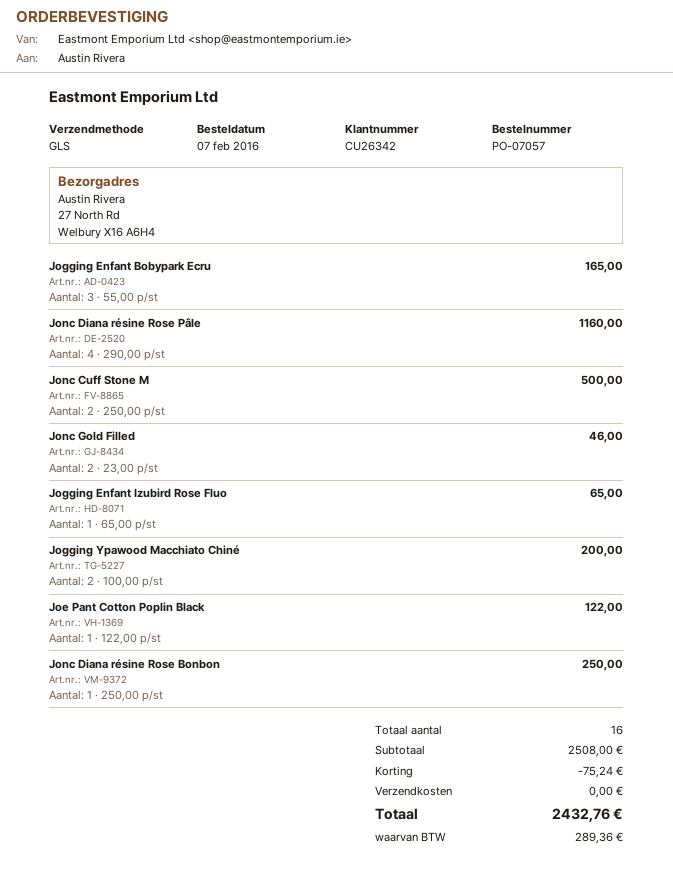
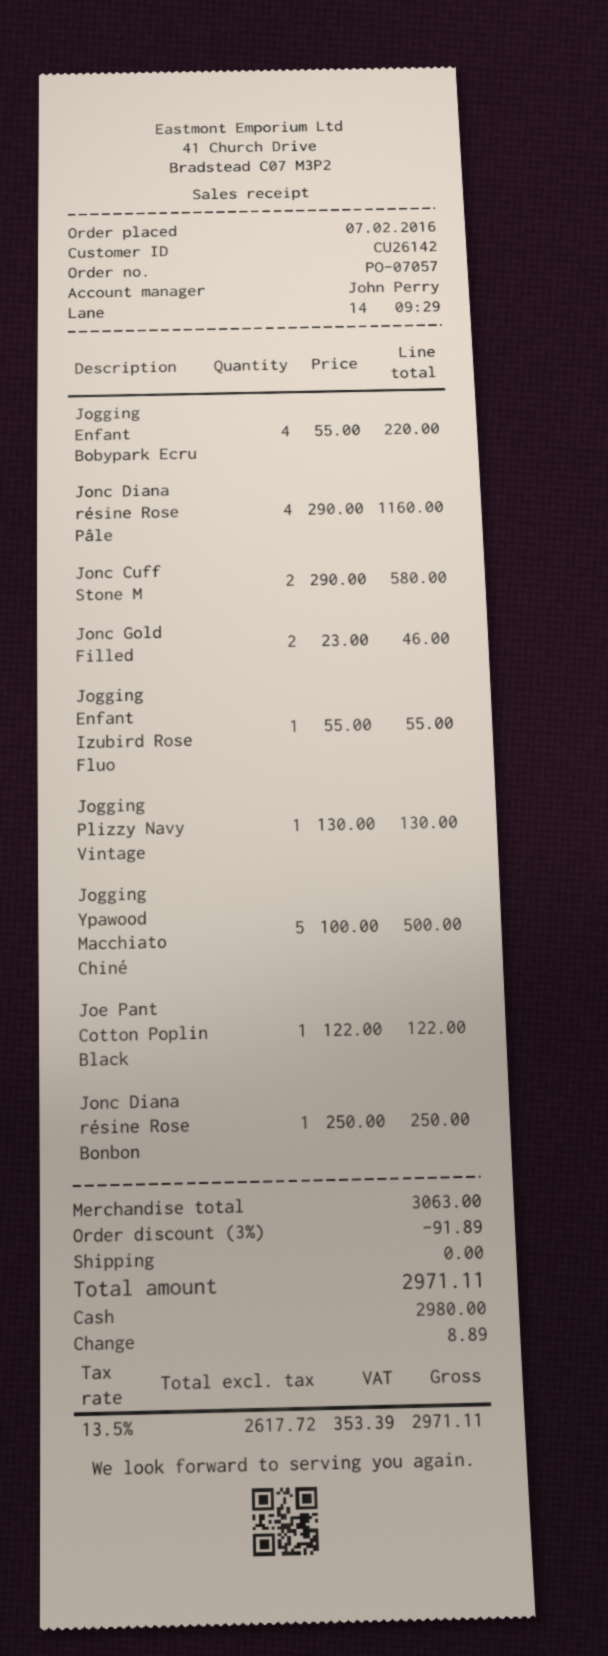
customer number: CU26342 -> CU26142
Jogging Enfant Bobypark Ecru: 3 x 55.00 = 165.00 -> 4 x 55.00 = 220.00
Jonc Cuff Stone M: 2 x 250.00 = 500.00 -> 2 x 290.00 = 580.00
Jogging Enfant Izubird Rose Fluo: 1 x 65.00 = 65.00 -> 1 x 55.00 = 55.00
Jogging Ypawood Macchiato Chiné: 2 x 100.00 = 200.00 -> 5 x 100.00 = 500.00
Jogging Plizzy Navy Vintage: none -> 1 x 130.00 = 130.00
subtotal: 2508.00 -> 3063.00
discount: 75.24 -> 91.89
tax: 289.36 -> 353.39
total: 2432.76 -> 2971.11

